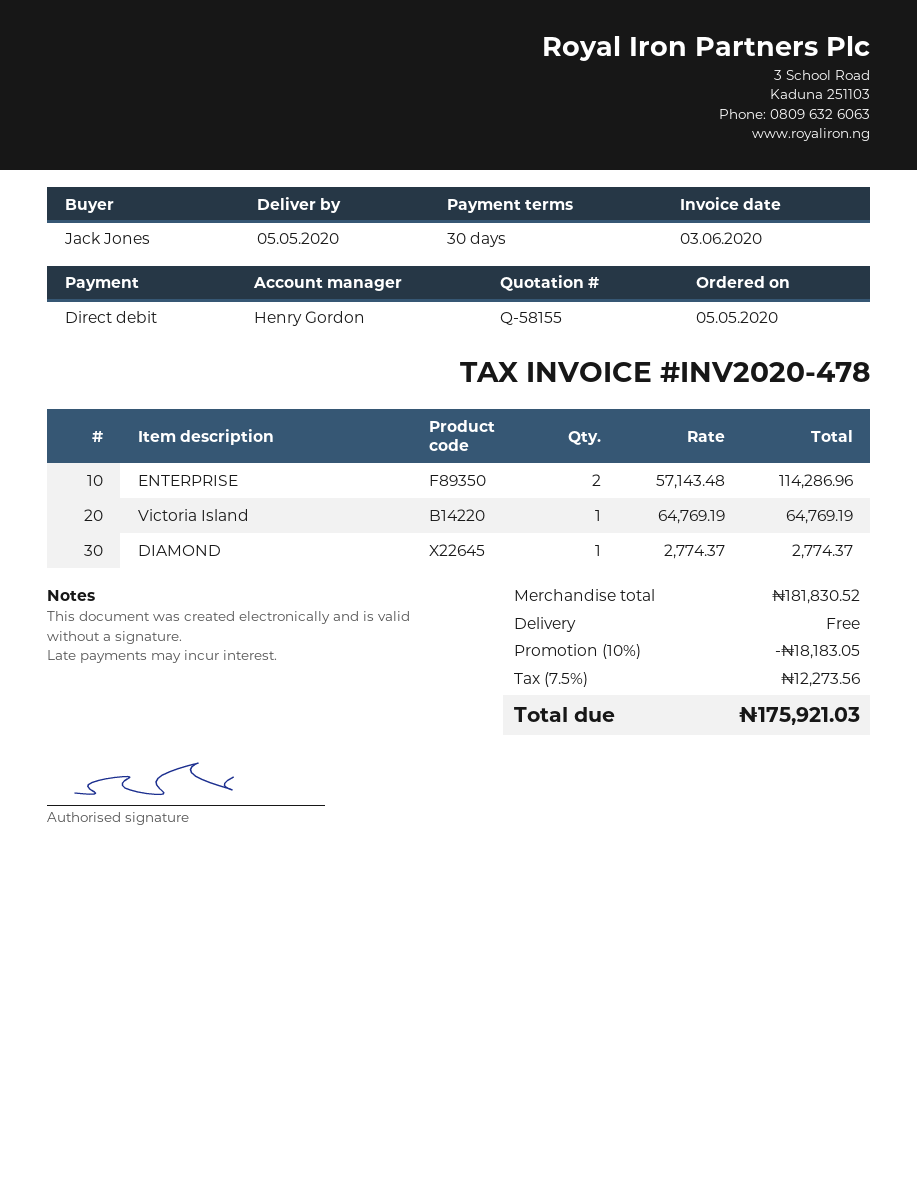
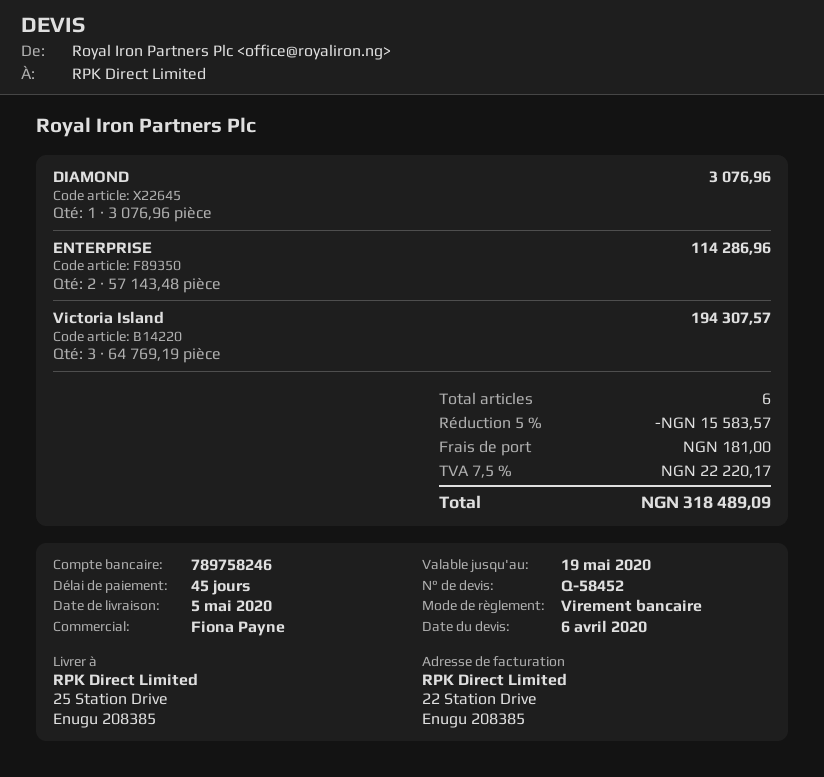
quote number: Q-58155 -> Q-58452
payment terms: 30 days -> 45 days
sales rep: Henry Gordon -> Fiona Payne
payment method: direct debit -> bank transfer
Victoria Island: 1 x 64769.19 = 64769.19 -> 3 x 64769.19 = 194307.57
DIAMOND: 1 x 2774.37 = 2774.37 -> 1 x 3076.96 = 3076.96
discount: 10% = 18183.05 -> 5% = 15583.57
shipping: 0.00 -> 181.00
tax: 7.5% = 12273.56 -> 7.5% = 22220.17
total: 175921.03 -> 318489.09

